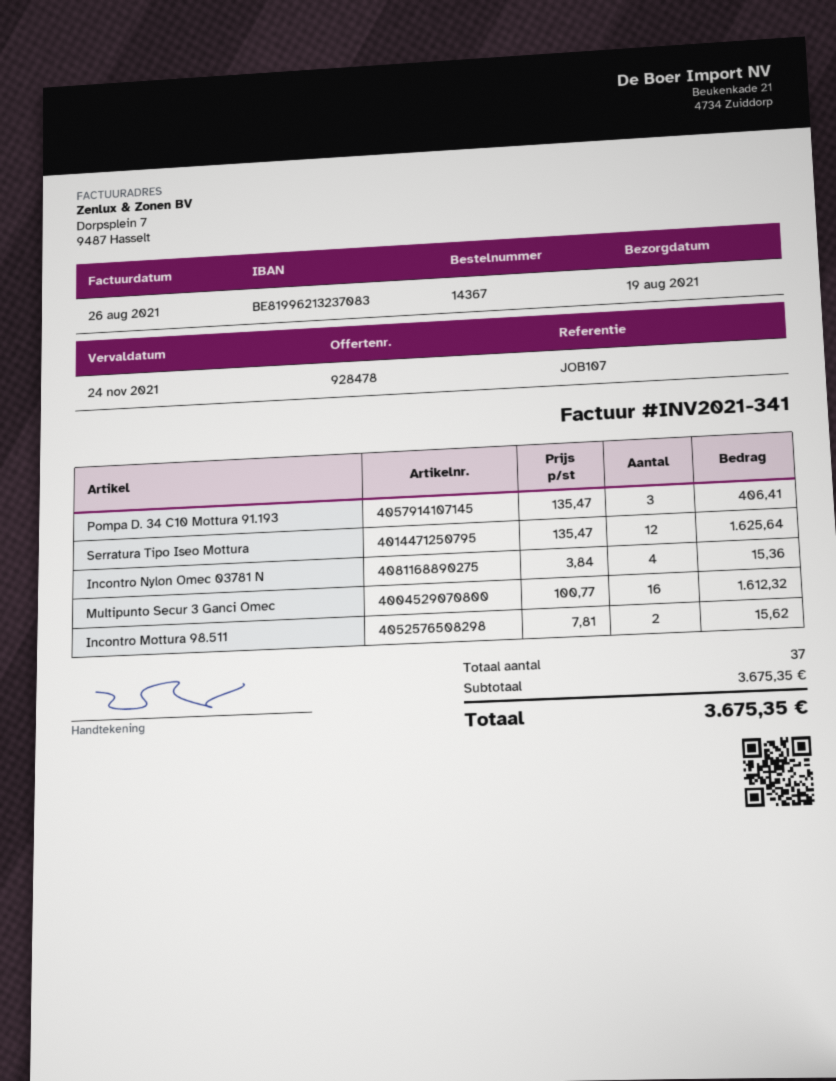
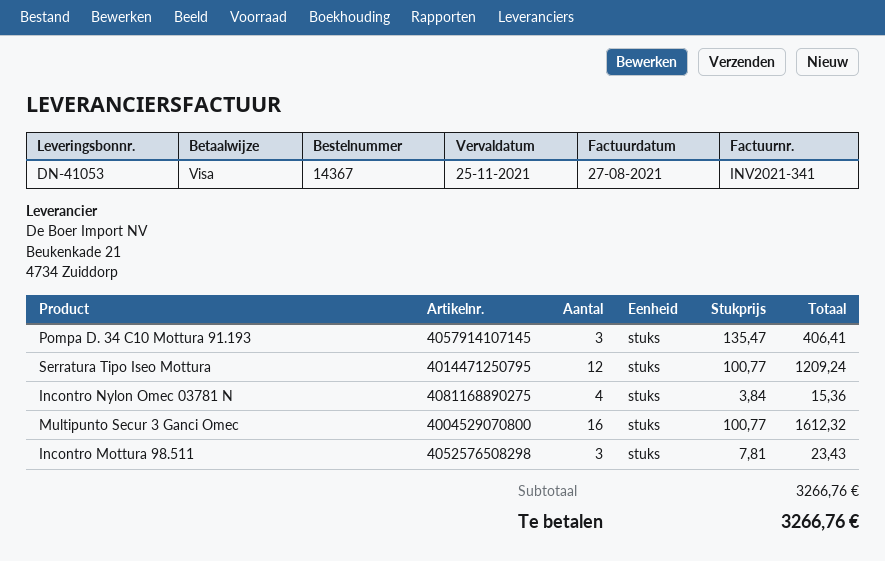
invoice date: 2021-08-26 -> 2021-08-27
due date: 2021-11-24 -> 2021-11-25
Serratura Tipo Iseo Mottura: 12 x 135.47 = 1625.64 -> 12 x 100.77 = 1209.24
Incontro Mottura 98.511: 2 x 7.81 = 15.62 -> 3 x 7.81 = 23.43
subtotal: 3675.35 -> 3266.76
total: 3675.35 -> 3266.76

